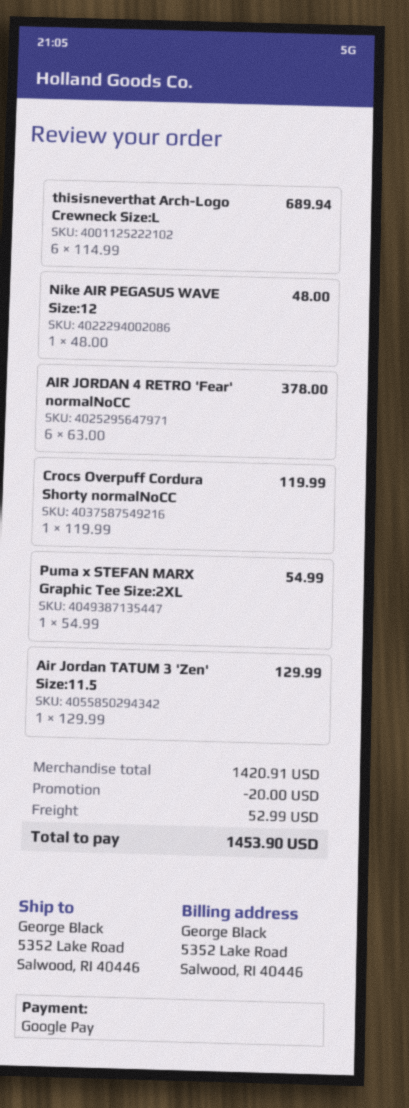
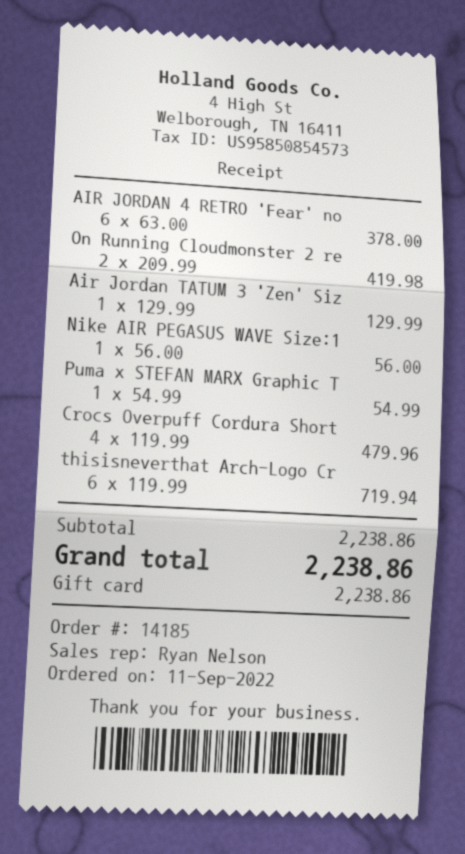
payment method: Google Pay -> gift card
thisisneverthat Arch-Logo Crewneck Size:L: 6 x 114.99 = 689.94 -> 6 x 119.99 = 719.94
Nike AIR PEGASUS WAVE Size:12: 1 x 48.00 = 48.00 -> 1 x 56.00 = 56.00
Crocs Overpuff Cordura Shorty normalNoCC: 1 x 119.99 = 119.99 -> 4 x 119.99 = 479.96
On Running Cloudmonster 2 re: none -> 2 x 209.99 = 419.98
subtotal: 1420.91 -> 2238.86
discount: 20.00 -> none
shipping: 52.99 -> none
total: 1453.90 -> 2238.86

